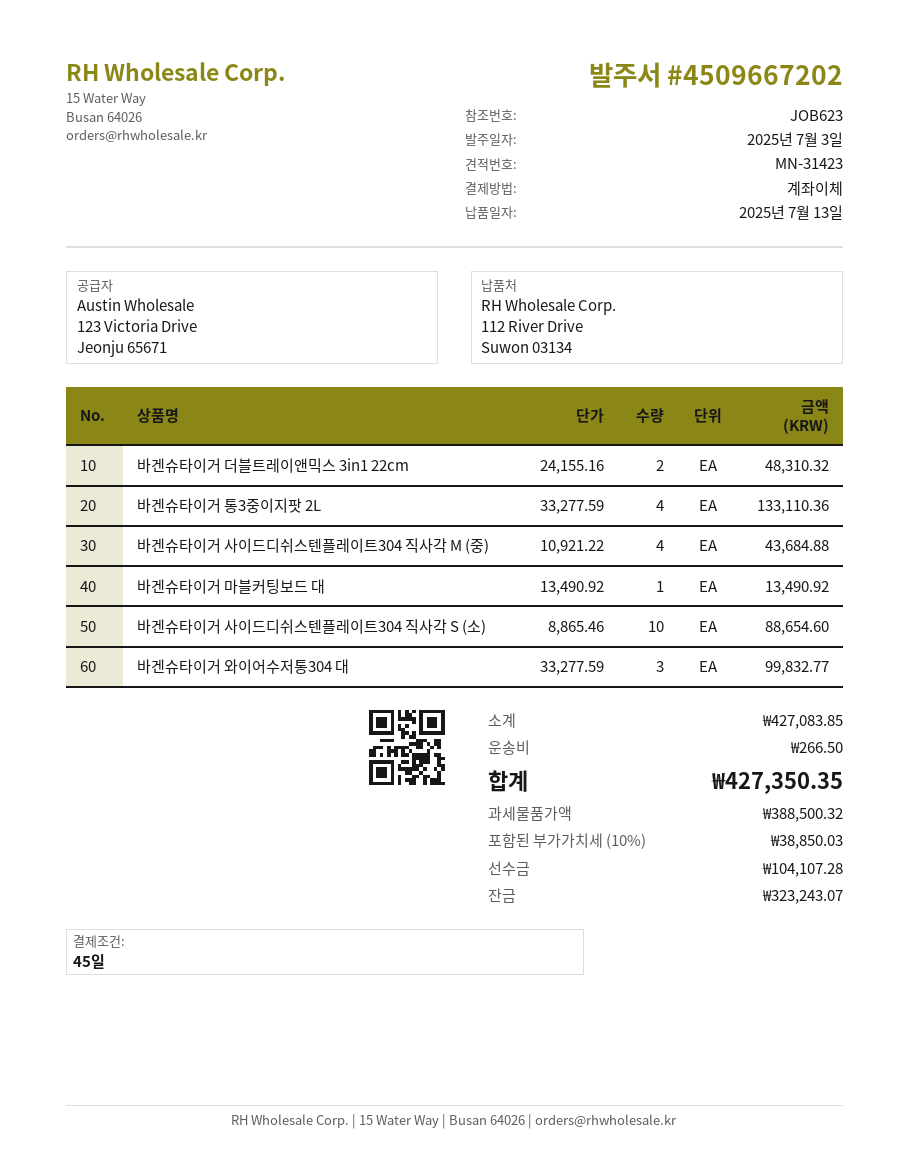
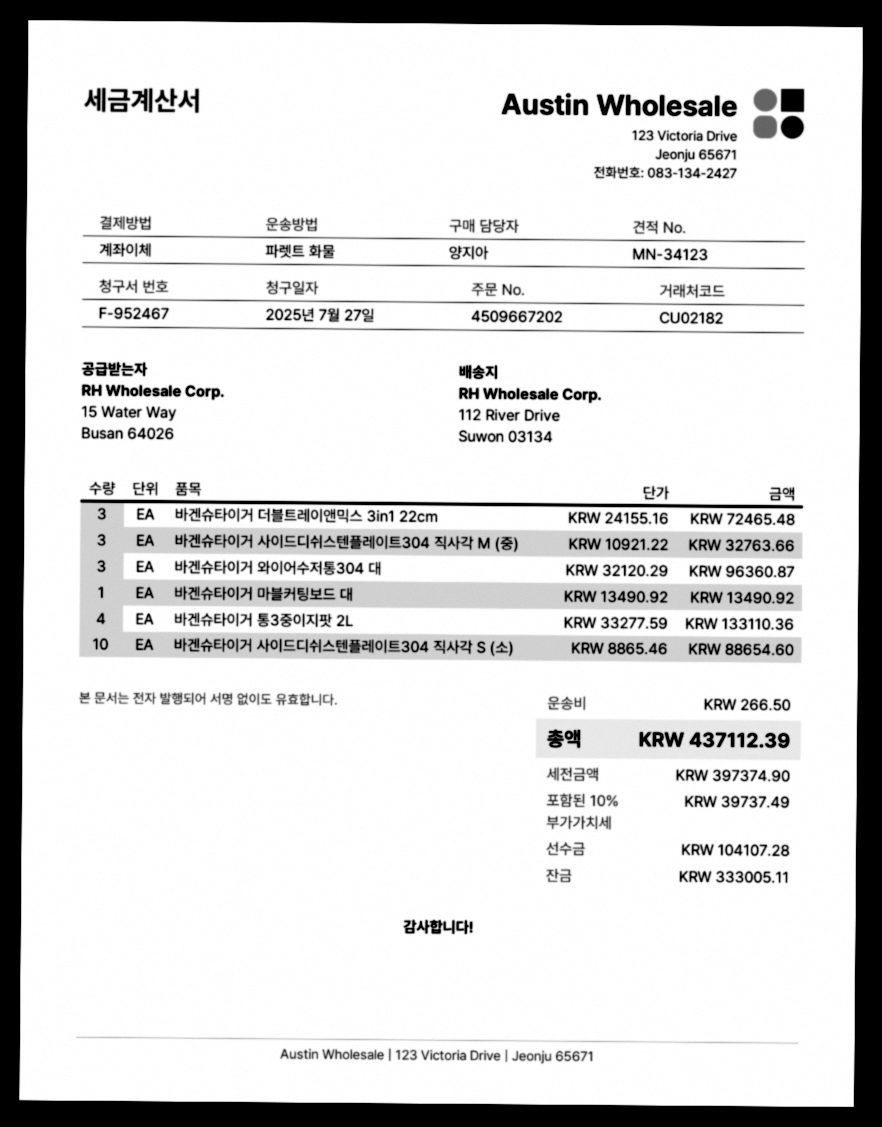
quote number: MN-31423 -> MN-34123
바겐슈타이거 더블트레이앤믹스 3in1 22cm: 2 x 24155.16 = 48310.32 -> 3 x 24155.16 = 72465.48
바겐슈타이거 사이드디쉬스텐플레이트304 직사각 M (중): 4 x 10921.22 = 43684.88 -> 3 x 10921.22 = 32763.66
바겐슈타이거 와이어수저통304 대: 3 x 33277.59 = 99832.77 -> 3 x 32120.29 = 96360.87
net: 388500.32 -> 397374.90
tax: 10% = 38850.03 -> 10% = 39737.49
total: 427350.35 -> 437112.39
balance: 323243.07 -> 333005.11

